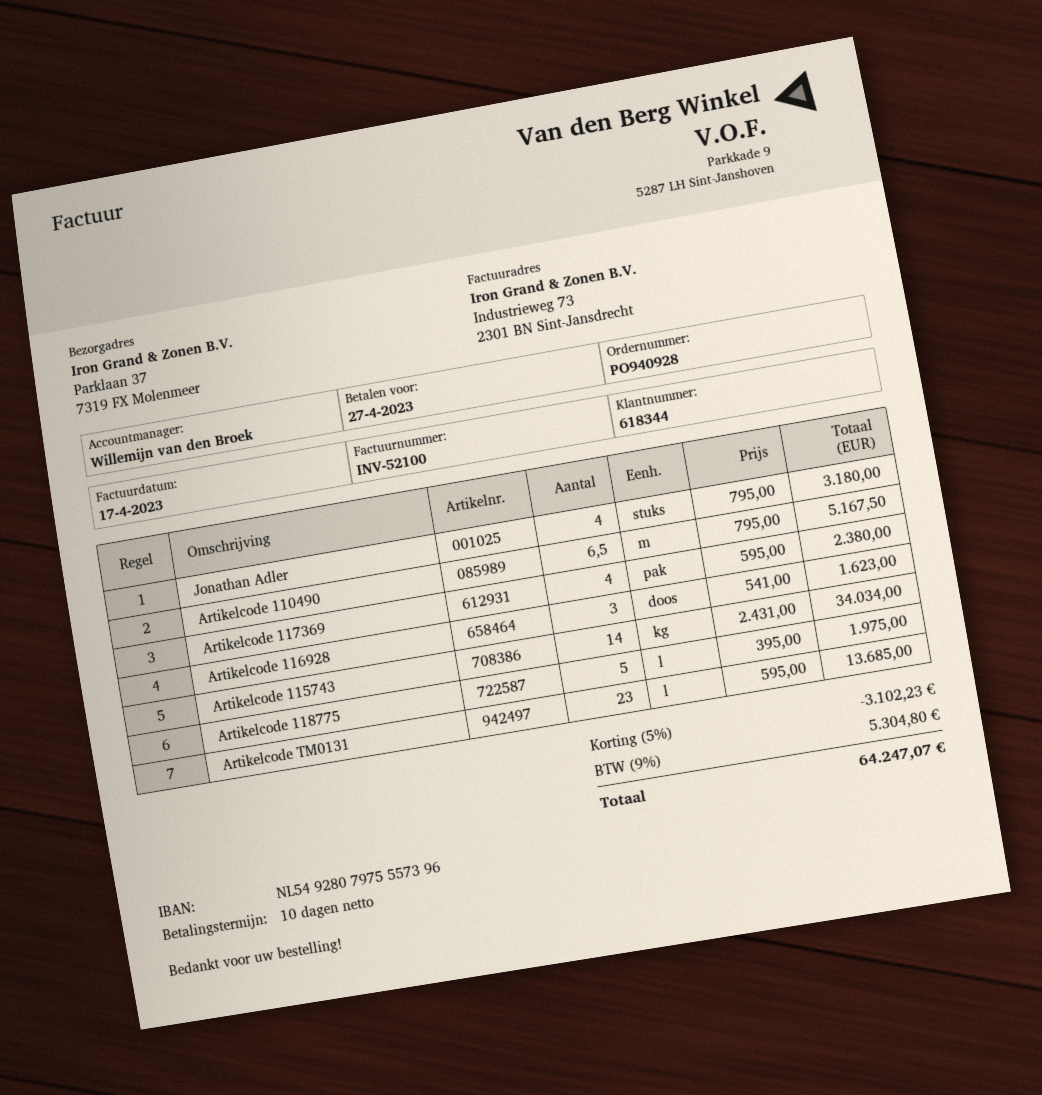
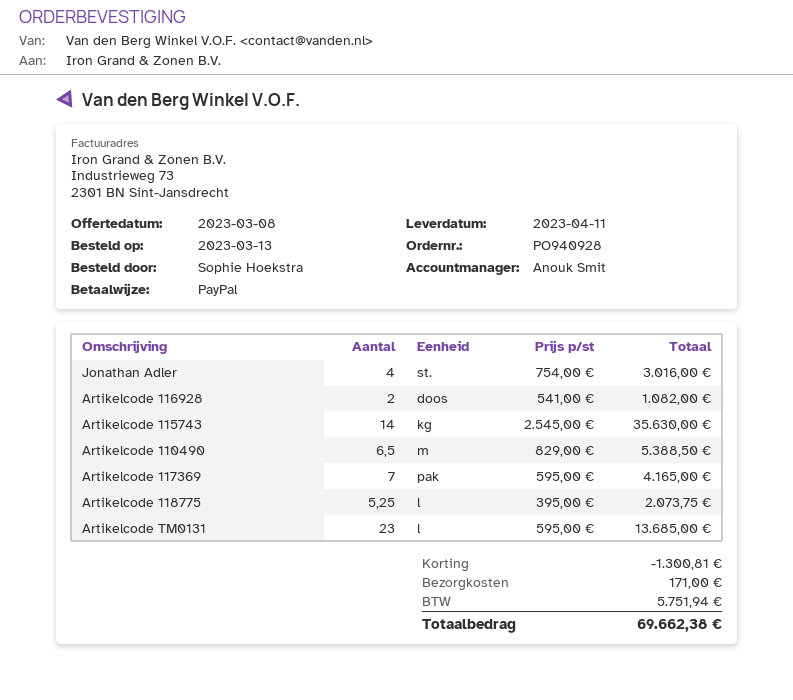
sales rep: Willemijn van den Broek -> Anouk Smit
Jonathan Adler: 4 x 795.00 = 3180.00 -> 4 x 754.00 = 3016.00
Artikelcode 110490: 6.5 x 795.00 = 5167.50 -> 6.5 x 829.00 = 5388.50
Artikelcode 117369: 4 x 595.00 = 2380.00 -> 7 x 595.00 = 4165.00
Artikelcode 116928: 3 x 541.00 = 1623.00 -> 2 x 541.00 = 1082.00
Artikelcode 115743: 14 x 2431.00 = 34034.00 -> 14 x 2545.00 = 35630.00
Artikelcode 118775: 5 x 395.00 = 1975.00 -> 5.25 x 395.00 = 2073.75
discount: 3102.23 -> 1300.81
shipping: none -> 171.00
tax: 5304.80 -> 5751.94
total: 64247.07 -> 69662.38

